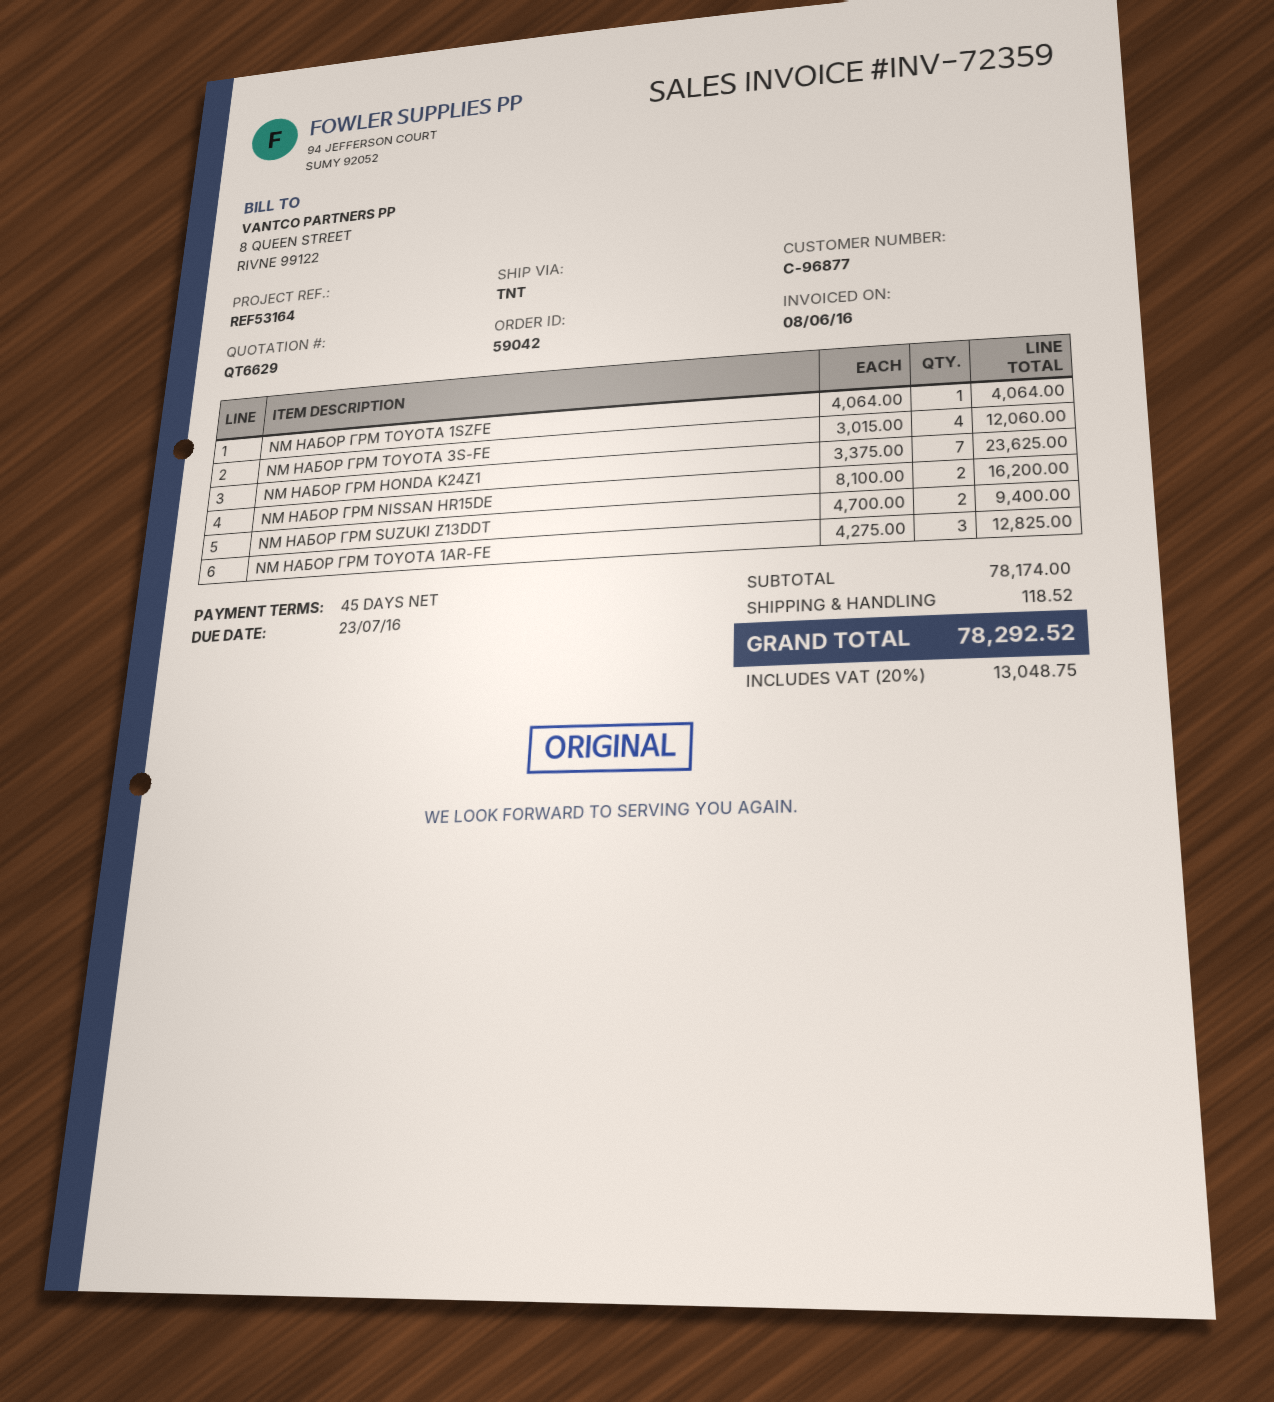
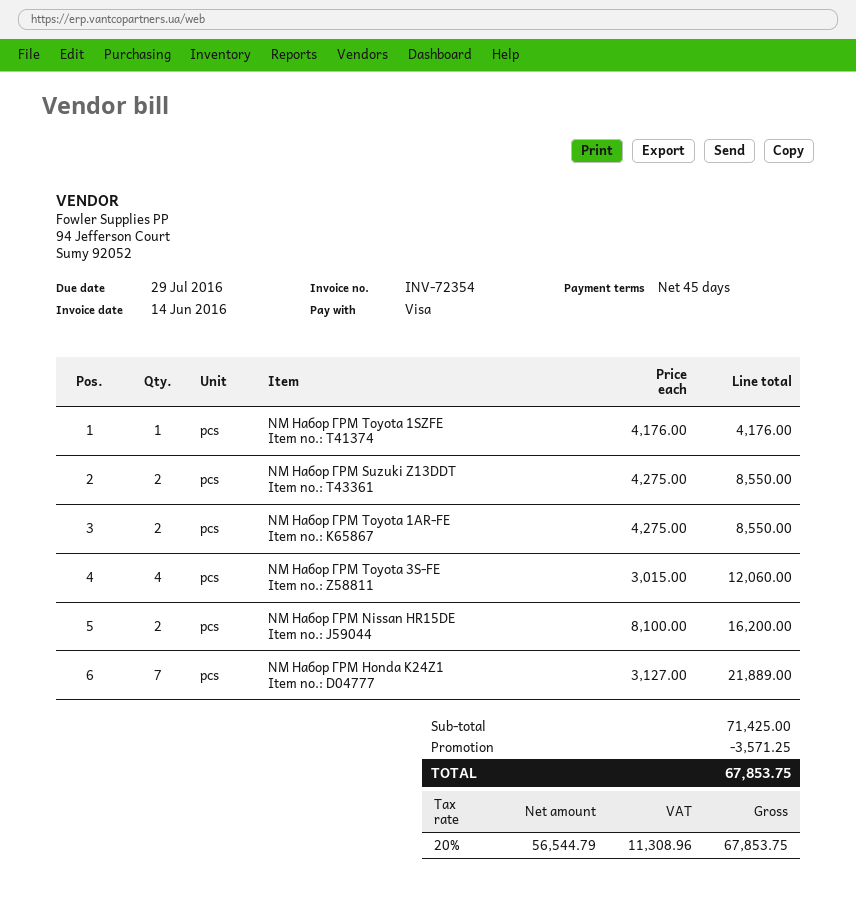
invoice number: INV-72359 -> INV-72354
invoice date: 2016-06-08 -> 2016-06-14
due date: 2016-07-23 -> 2016-07-29
NM НАБОР ГРМ TOYOTA 1SZFE: 1 x 4064.00 = 4064.00 -> 1 x 4176.00 = 4176.00
NM НАБОР ГРМ HONDA K24Z1: 7 x 3375.00 = 23625.00 -> 7 x 3127.00 = 21889.00
NM НАБОР ГРМ SUZUKI Z13DDT: 2 x 4700.00 = 9400.00 -> 2 x 4275.00 = 8550.00
NM НАБОР ГРМ TOYOTA 1AR-FE: 3 x 4275.00 = 12825.00 -> 2 x 4275.00 = 8550.00
subtotal: 78174.00 -> 71425.00
discount: none -> 3571.25
shipping: 118.52 -> none
tax: 20% = 13048.75 -> 20% = 11308.96
total: 78292.52 -> 67853.75

